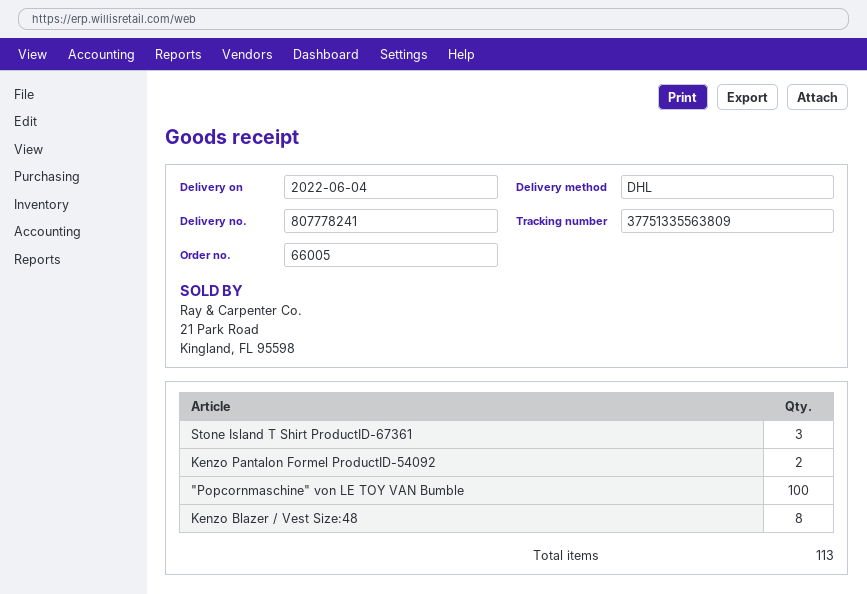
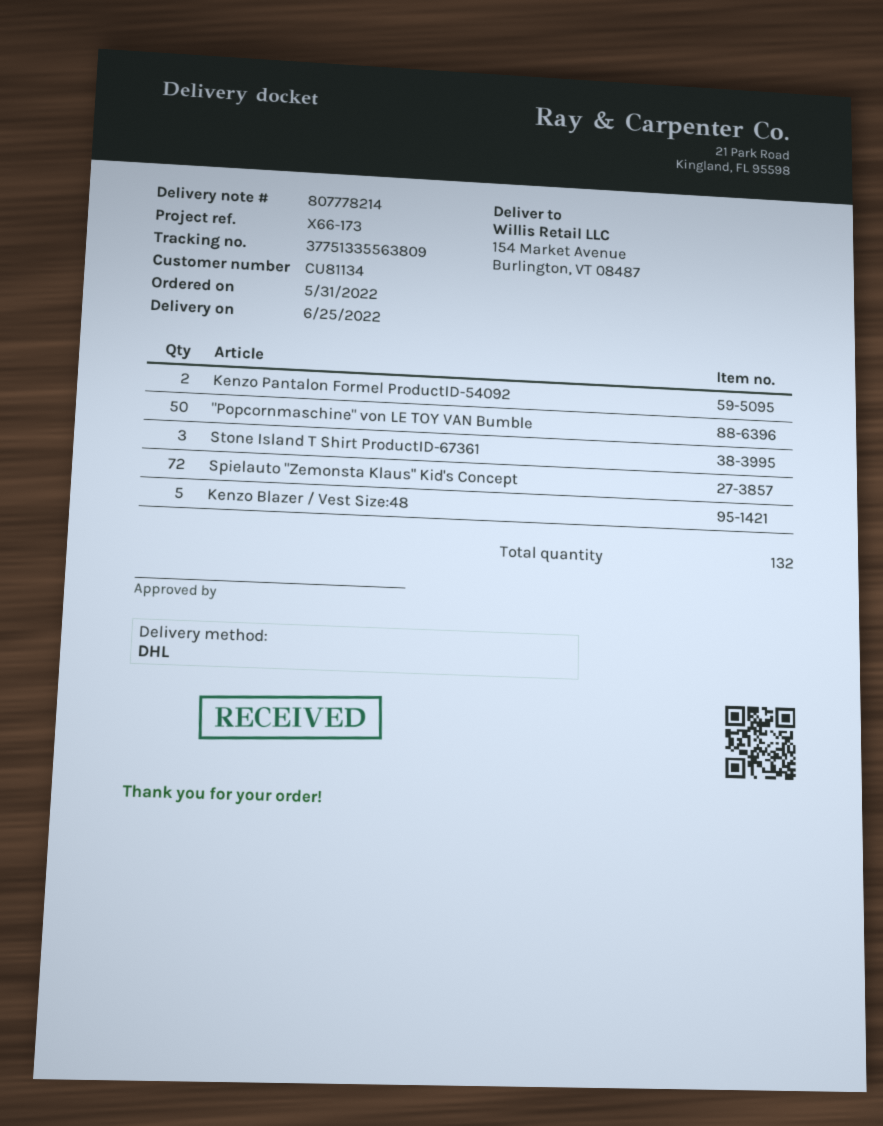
delivery note number: 807778241 -> 807778214
delivery date: 2022-06-04 -> 2022-06-25
"Popcornmaschine" von LE TOY VAN Bumble: 100 -> 50
Kenzo Blazer / Vest Size:48: 8 -> 5
Spielauto "Zemonsta Klaus" Kid's Concept: none -> 72
total quantity: 113 -> 132

